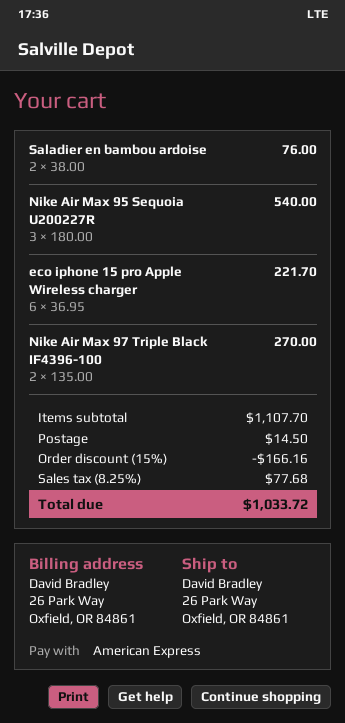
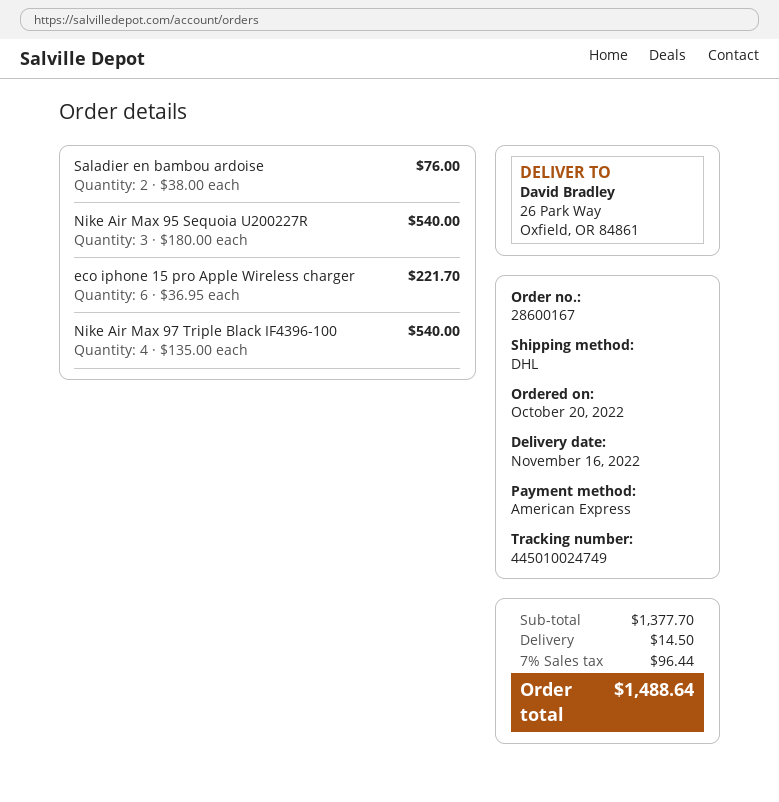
Nike Air Max 97 Triple Black IF4396-100: 2 x 135.00 = 270.00 -> 4 x 135.00 = 540.00
subtotal: 1107.70 -> 1377.70
discount: 15% = 166.16 -> none
tax: 8.25% = 77.68 -> 7% = 96.44
total: 1033.72 -> 1488.64

